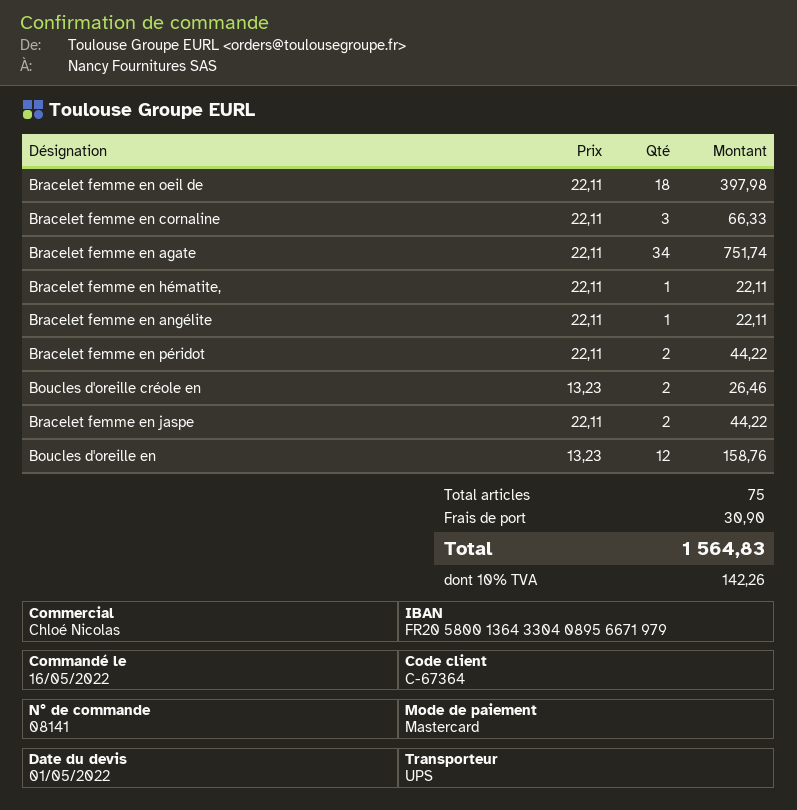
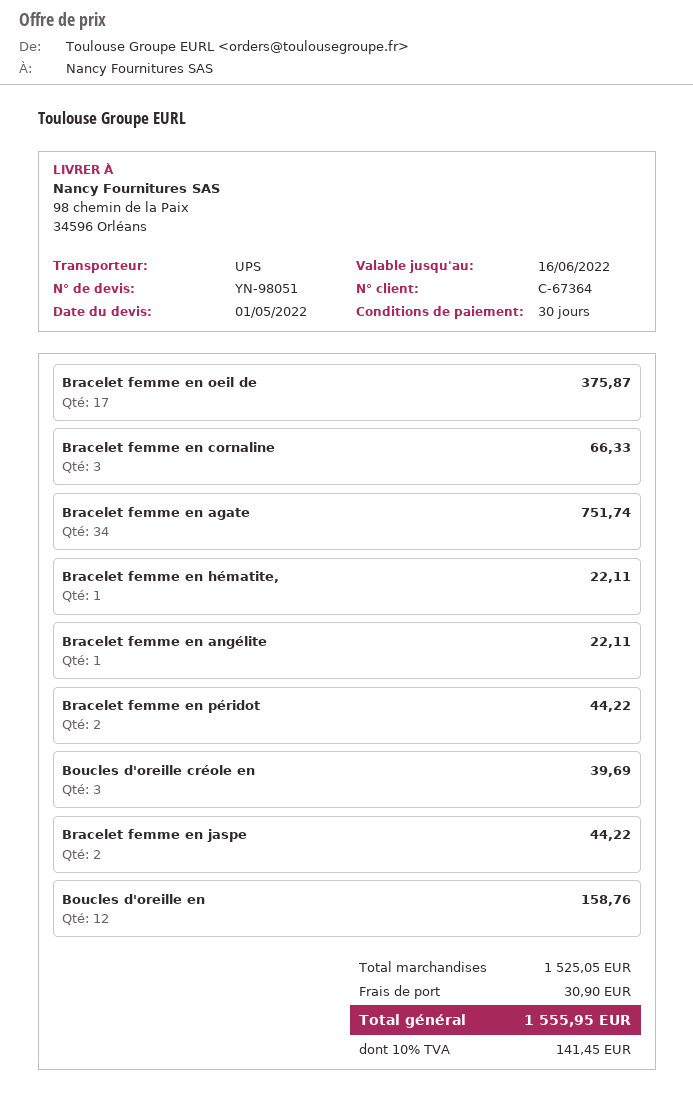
Bracelet femme en oeil de: 18 for 397.98 -> 17 for 375.87
Boucles d'oreille créole en: 2 for 26.46 -> 3 for 39.69
tax: 10% = 142.26 -> 10% = 141.45
total: 1564.83 -> 1555.95

